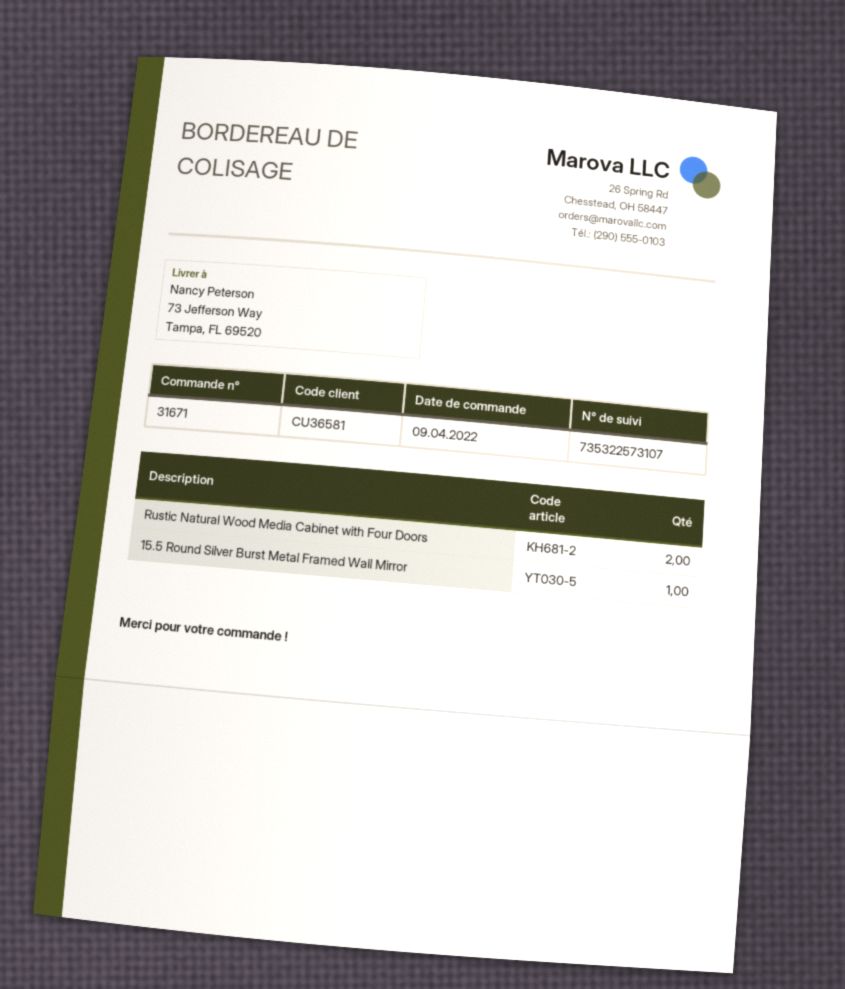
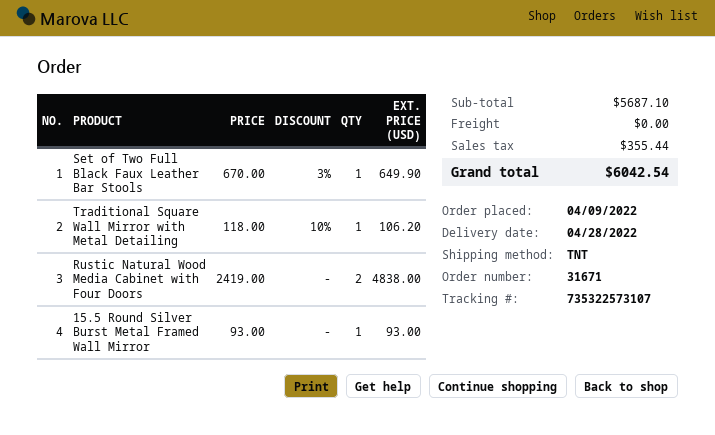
Set of Two Full Black Faux Leather Bar Stools: none -> 1
Traditional Square Wall Mirror with Metal Detailing: none -> 1

